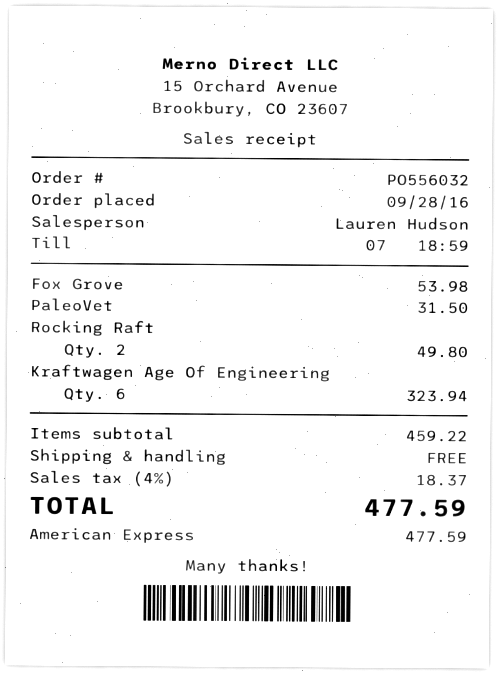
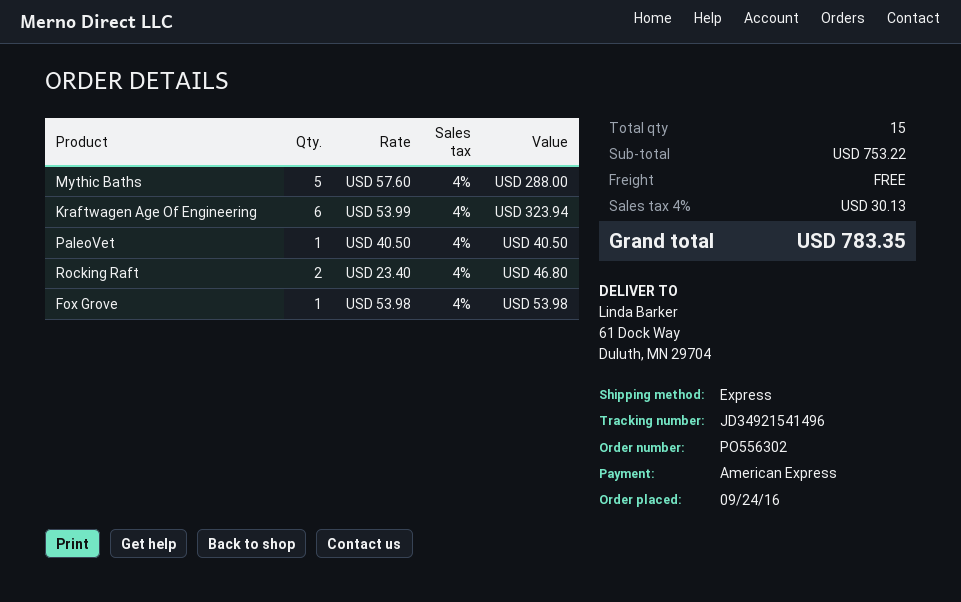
order number: PO556032 -> PO556302
order date: 2016-09-28 -> 2016-09-24
PaleoVet: 1 for 31.50 -> 1 for 40.50
Rocking Raft: 2 for 49.80 -> 2 for 46.80
Mythic Baths: none -> 5 for 288.00
subtotal: 459.22 -> 753.22
tax: 4% = 18.37 -> 4% = 30.13
total: 477.59 -> 783.35

